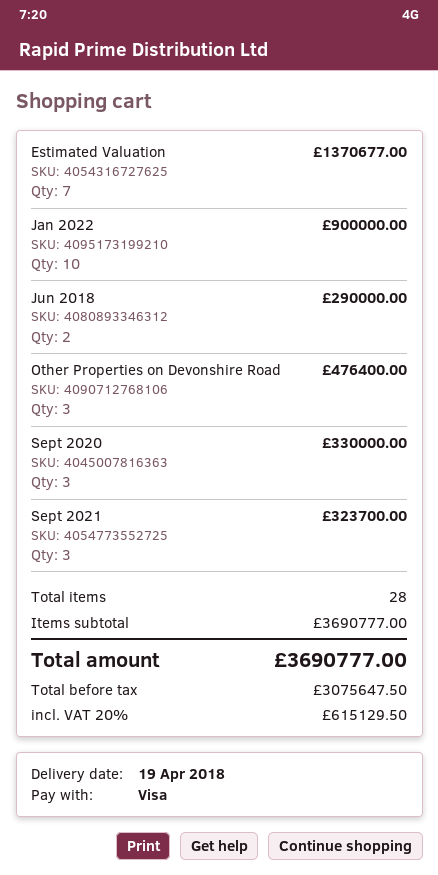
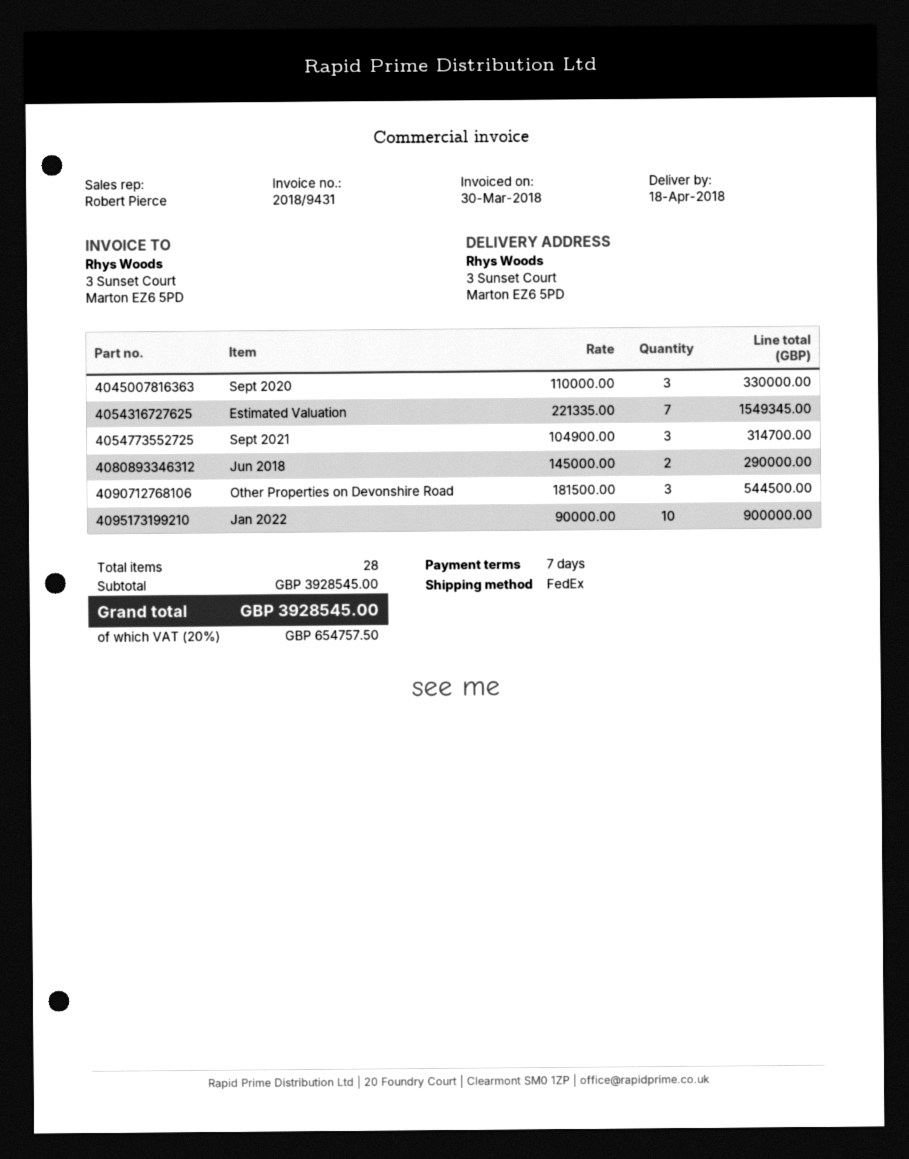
delivery date: 2018-04-19 -> 2018-04-18
Estimated Valuation: 7 for 1370677.00 -> 7 for 1549345.00
Other Properties on Devonshire Road: 3 for 476400.00 -> 3 for 544500.00
Sept 2021: 3 for 323700.00 -> 3 for 314700.00
subtotal: 3690777.00 -> 3928545.00
tax: 20% = 615129.50 -> 20% = 654757.50
total: 3690777.00 -> 3928545.00

